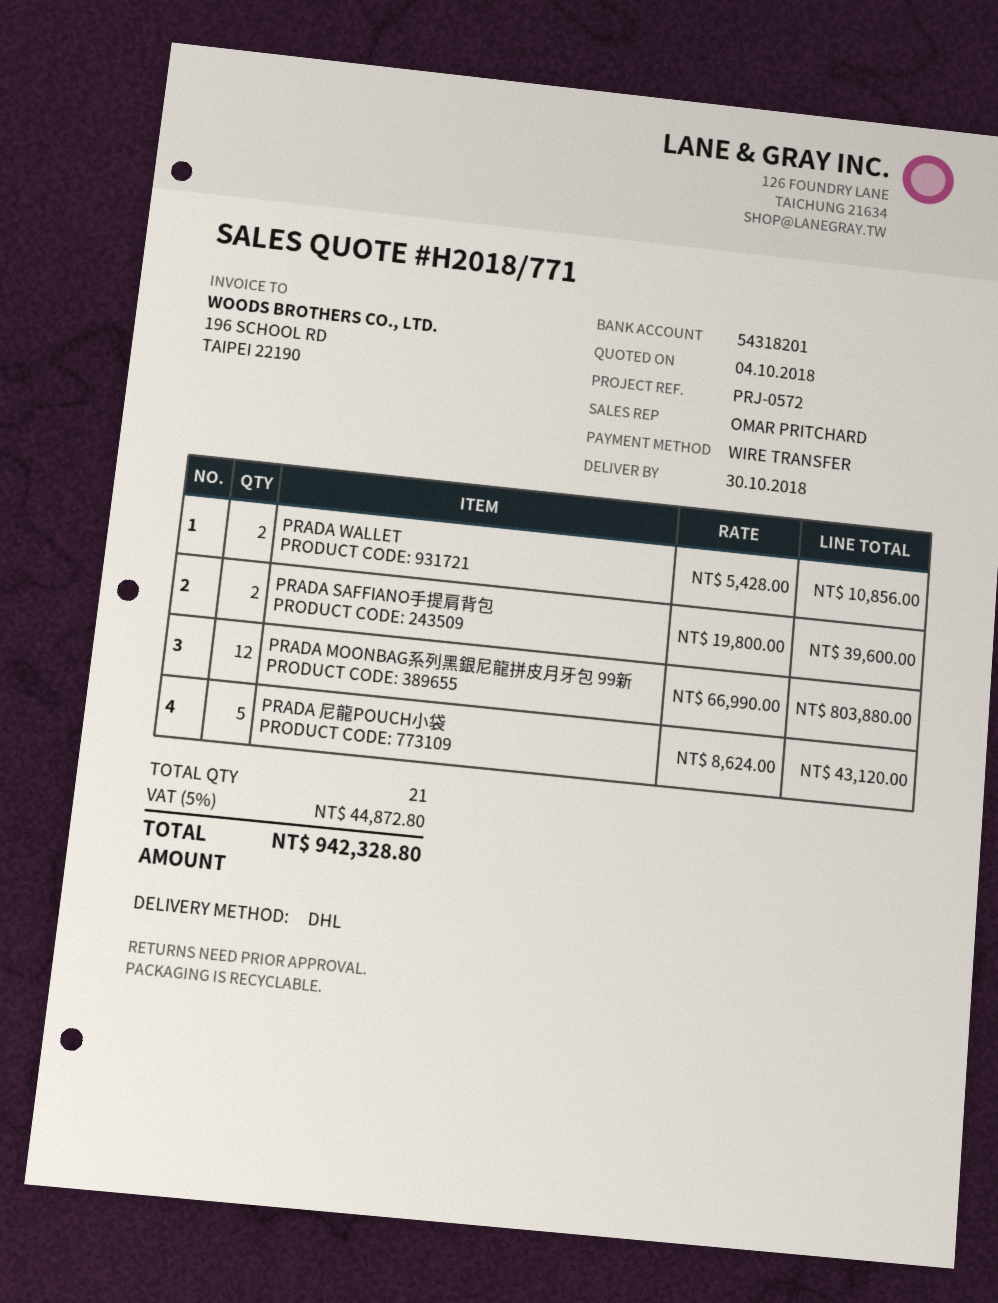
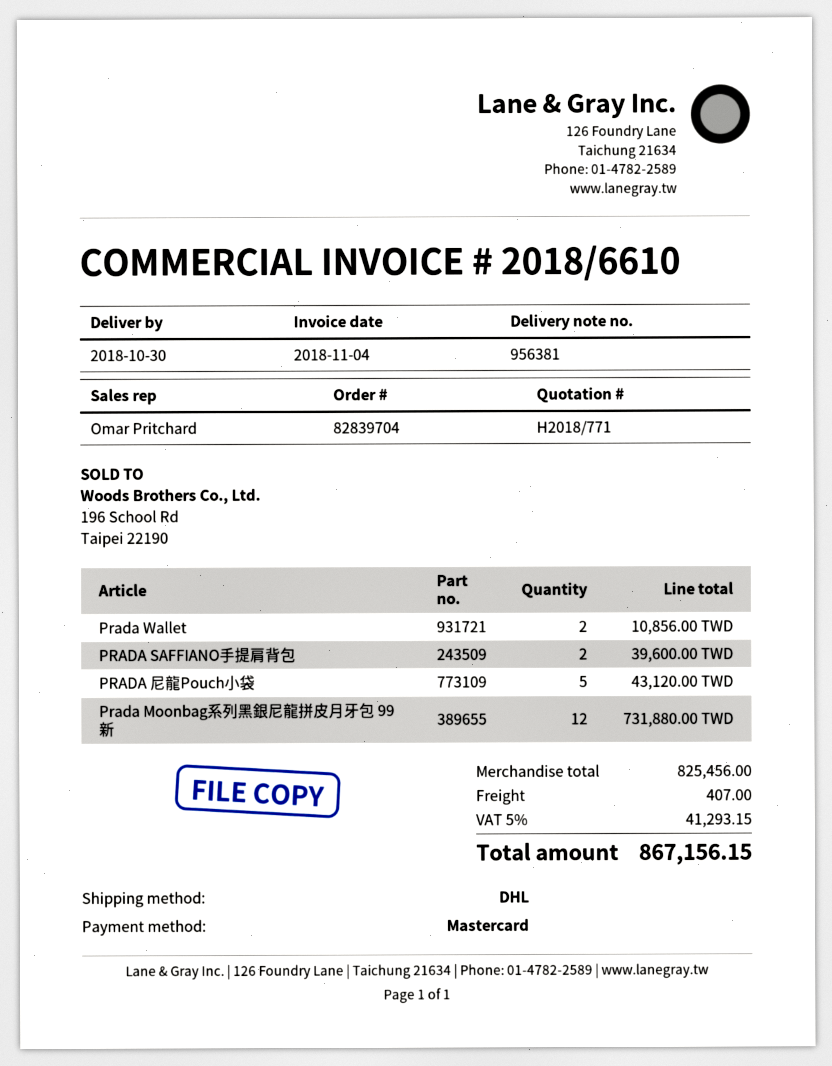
payment method: bank transfer -> Mastercard
PRADA MOONBAG系列黑銀尼龍拼皮月牙包 99新: 12 for 803880.00 -> 12 for 731880.00
shipping: none -> 407.00
tax: 5% = 44872.80 -> 5% = 41293.15
total: 942328.80 -> 867156.15

